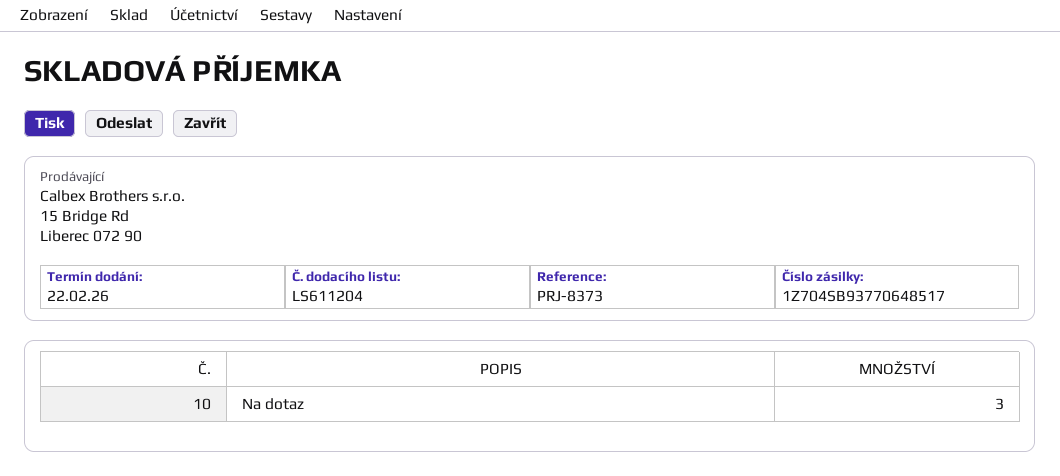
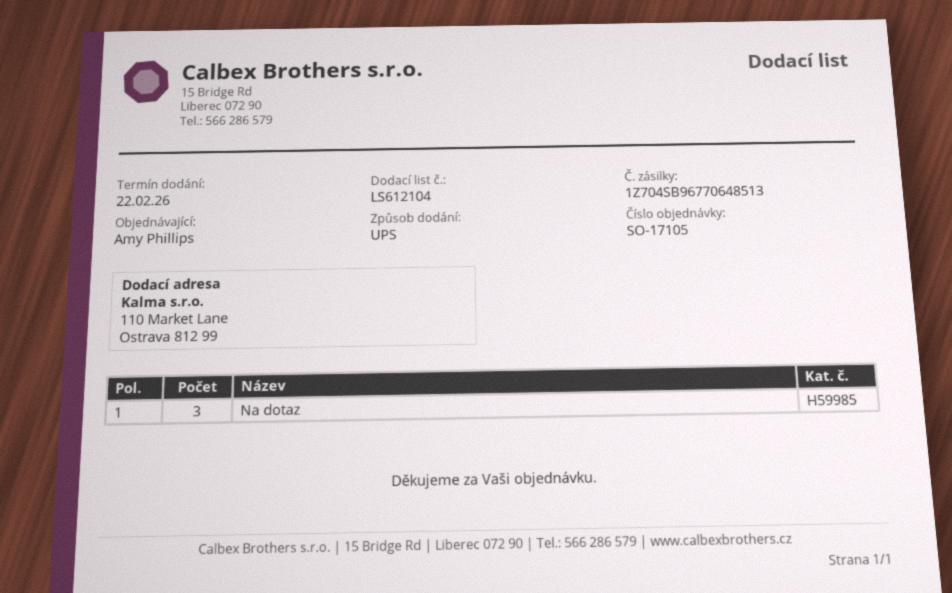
delivery note number: LS611204 -> LS612104
tracking number: 1Z704SB93770648517 -> 1Z704SB96770648513

